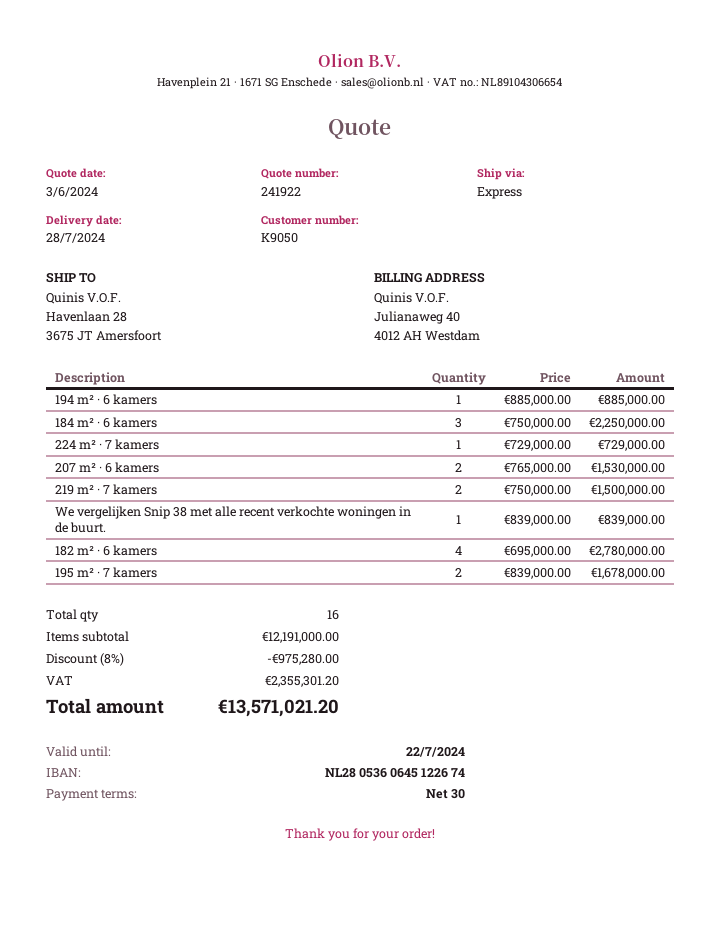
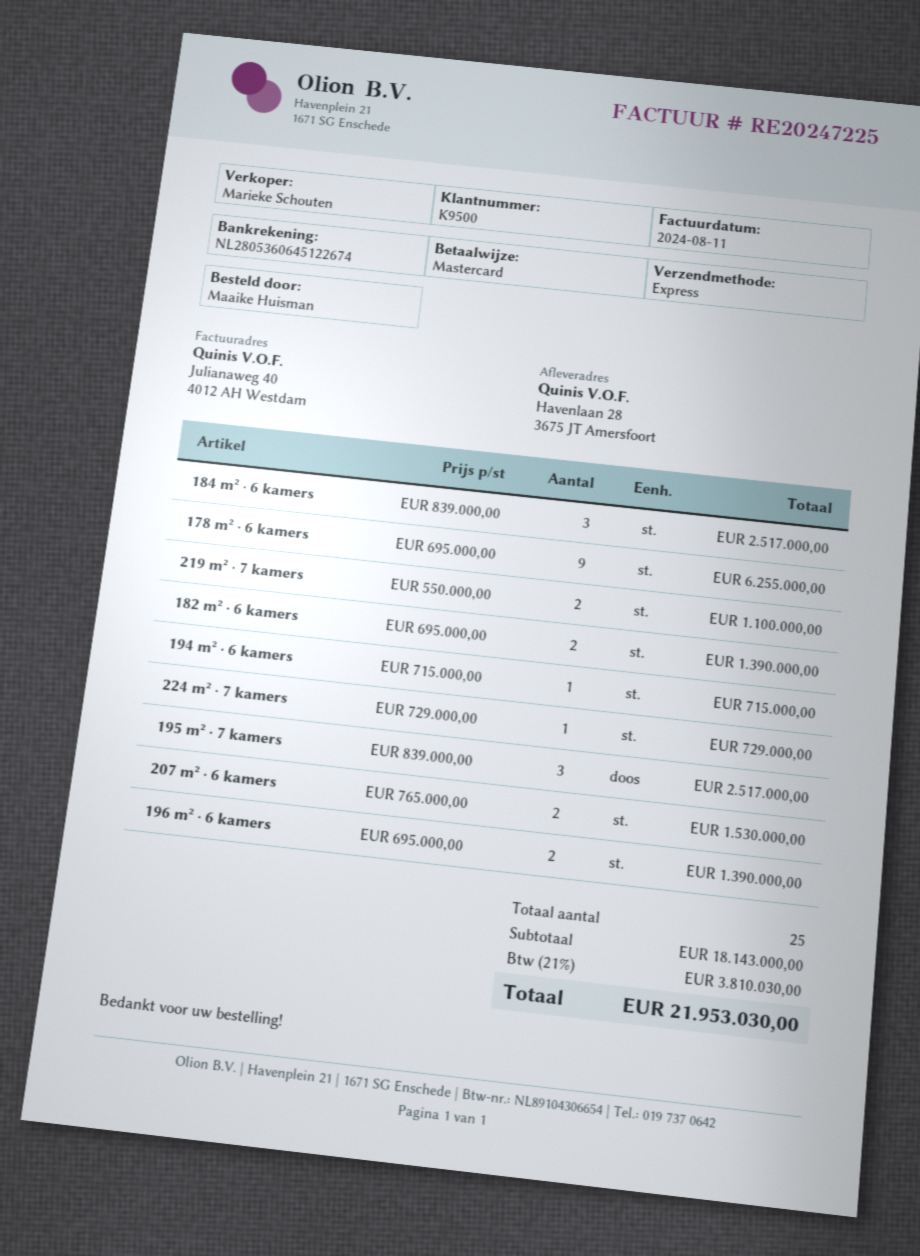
customer number: K9050 -> K9500
194 m² · 6 kamers: 1 x 885000.00 = 885000.00 -> 1 x 715000.00 = 715000.00
184 m² · 6 kamers: 3 x 750000.00 = 2250000.00 -> 3 x 839000.00 = 2517000.00
219 m² · 7 kamers: 2 x 750000.00 = 1500000.00 -> 2 x 550000.00 = 1100000.00
We vergelijken Snip 38 met alle recent verkochte woningen in de buurt.: 1 x 839000.00 = 839000.00 -> none
182 m² · 6 kamers: 4 x 695000.00 = 2780000.00 -> 2 x 695000.00 = 1390000.00
195 m² · 7 kamers: 2 x 839000.00 = 1678000.00 -> 3 x 839000.00 = 2517000.00
178 m² · 6 kamers: none -> 9 x 695000.00 = 6255000.00
196 m² · 6 kamers: none -> 2 x 695000.00 = 1390000.00
total quantity: 16 -> 25
subtotal: 12191000.00 -> 18143000.00
discount: 8% = 975280.00 -> none
tax: 2355301.20 -> 3810030.00
total: 13571021.20 -> 21953030.00

